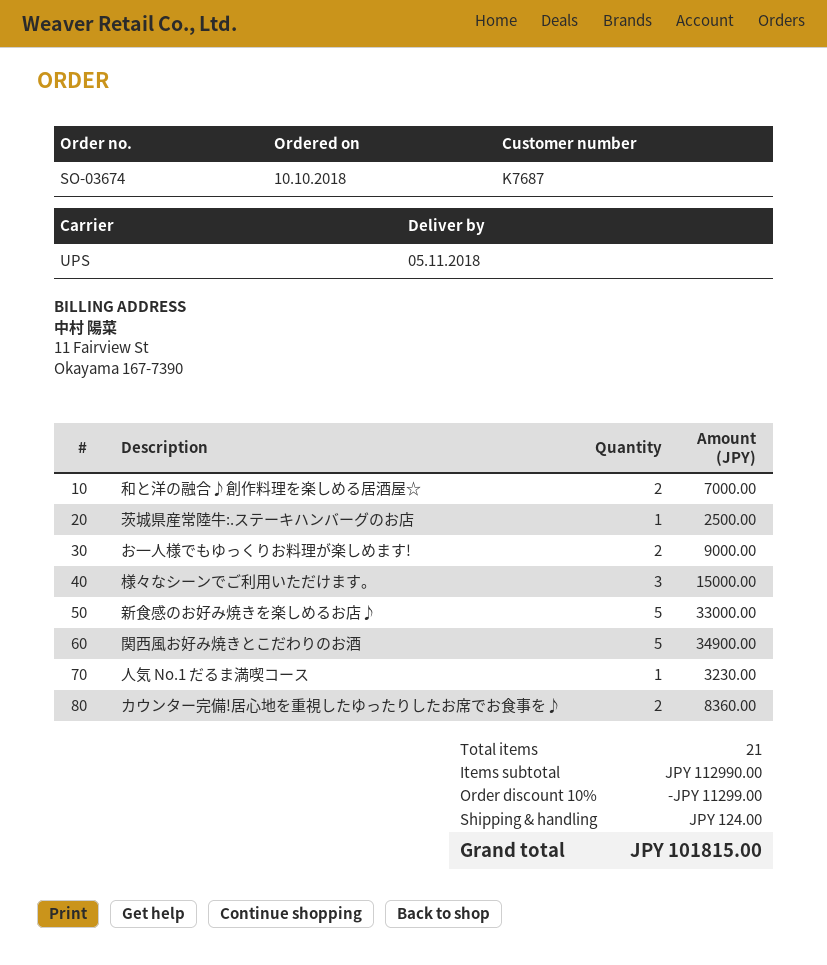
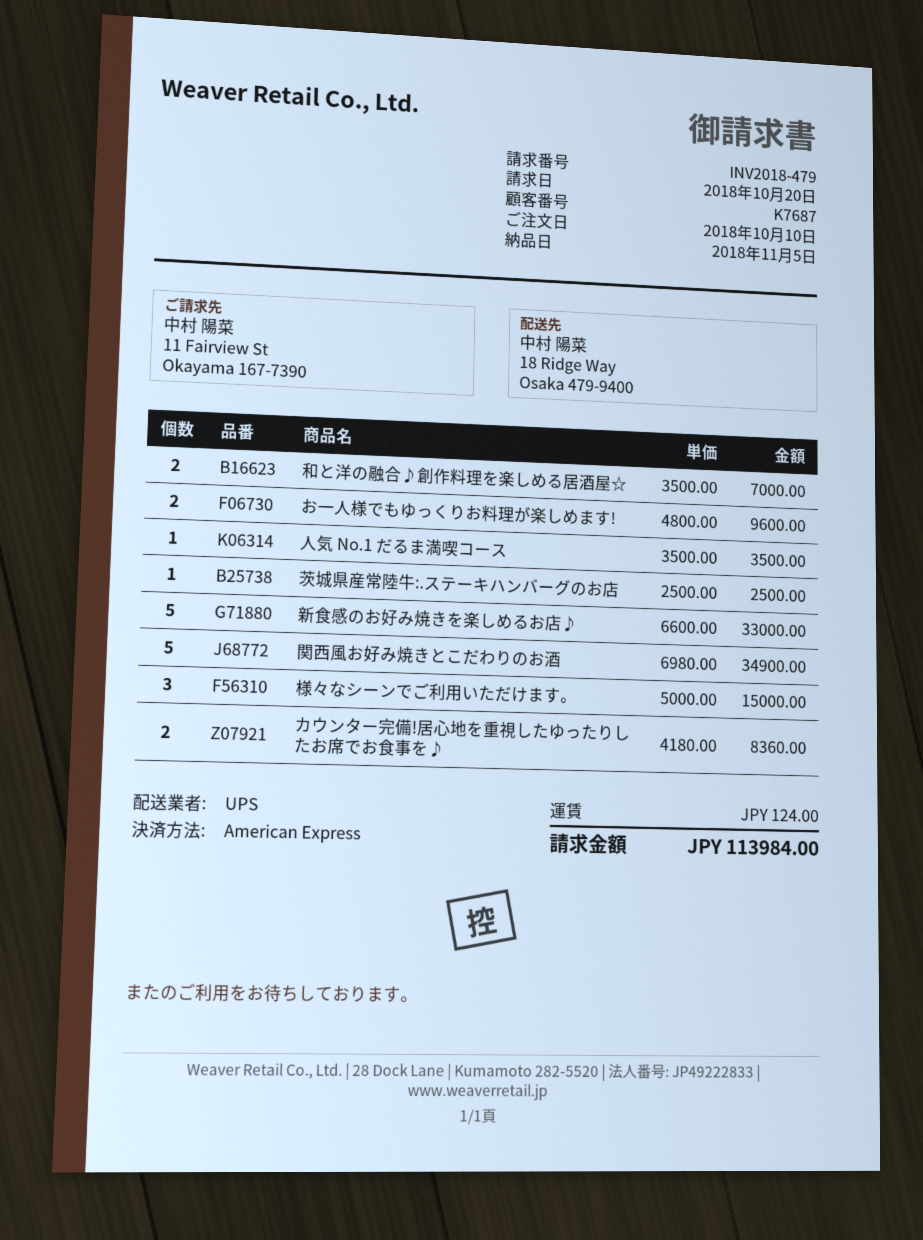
お一人様でもゆっくりお料理が楽しめます!: 2 for 9000.00 -> 2 for 9600.00
人気 No.1 だるま満喫コース: 1 for 3230.00 -> 1 for 3500.00
discount: 10% = 11299.00 -> none
total: 101815.00 -> 113984.00

